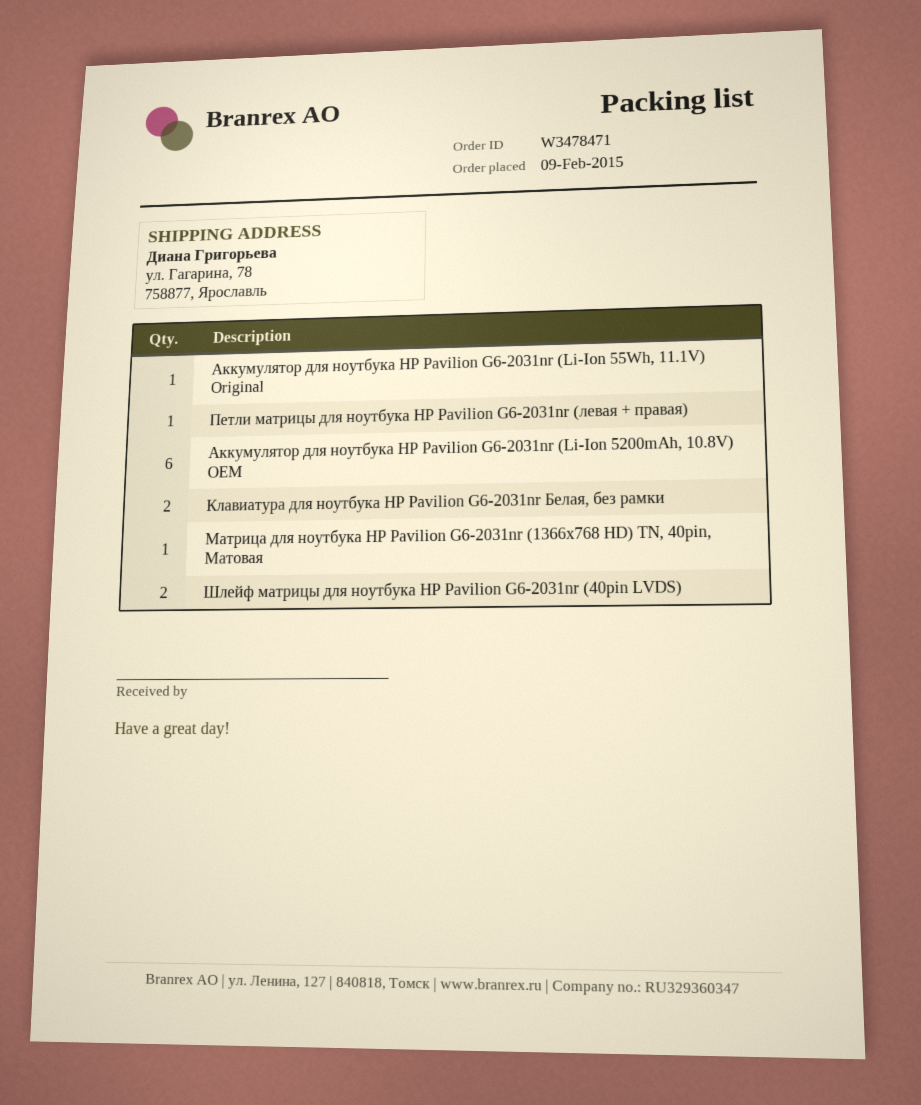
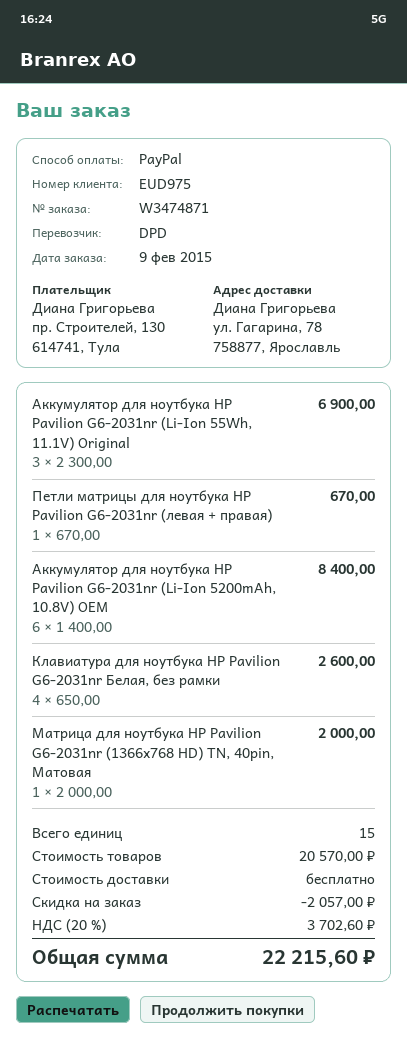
order number: W3478471 -> W3474871
Аккумулятор для ноутбука HP Pavilion G6-2031nr (Li-Ion 55Wh, 11.1V) Original: 1 -> 3
Клавиатура для ноутбука HP Pavilion G6-2031nr Белая, без рамки: 2 -> 4
Шлейф матрицы для ноутбука HP Pavilion G6-2031nr (40pin LVDS): 2 -> none

